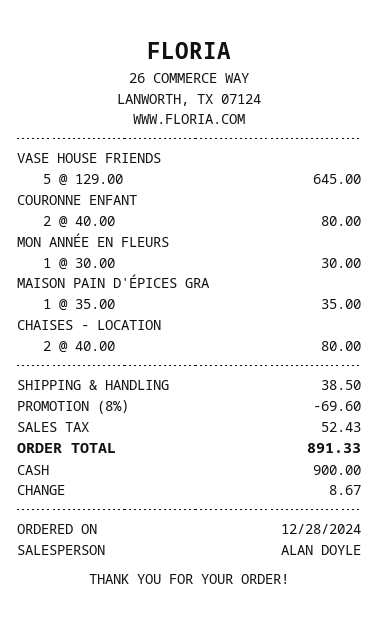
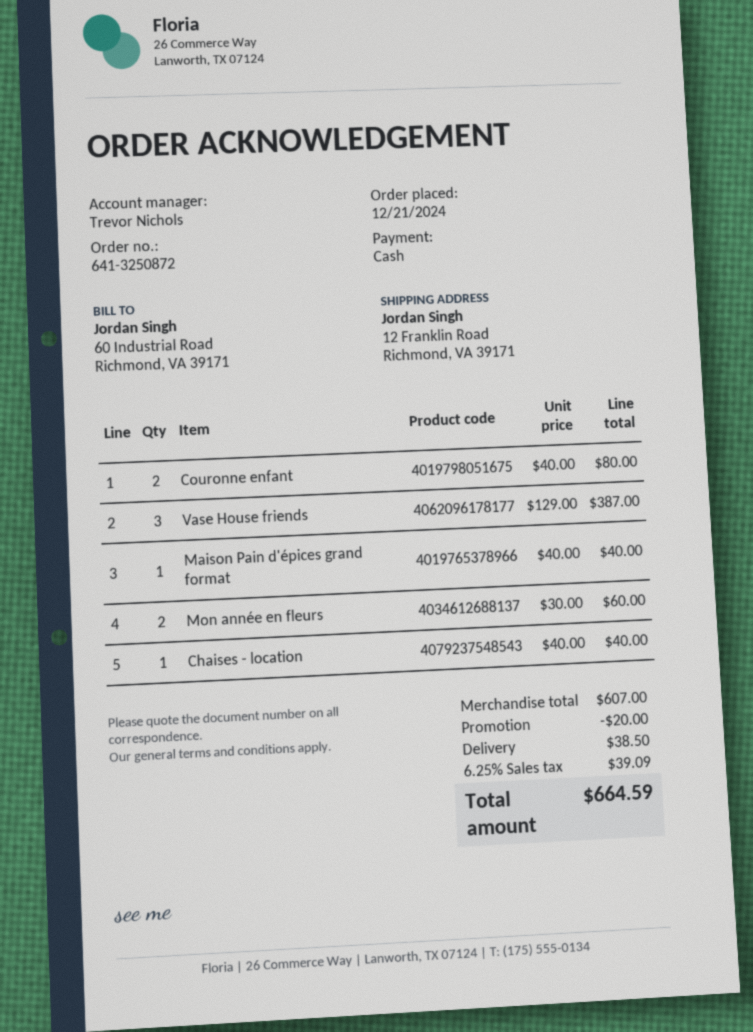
order date: 2024-12-28 -> 2024-12-21
sales rep: ALAN DOYLE -> Trevor Nichols
VASE HOUSE FRIENDS: 5 x 129.00 = 645.00 -> 3 x 129.00 = 387.00
MON ANNÉE EN FLEURS: 1 x 30.00 = 30.00 -> 2 x 30.00 = 60.00
MAISON PAIN D'ÉPICES GRA: 1 x 35.00 = 35.00 -> 1 x 40.00 = 40.00
CHAISES - LOCATION: 2 x 40.00 = 80.00 -> 1 x 40.00 = 40.00
discount: 69.60 -> 20.00
tax: 52.43 -> 39.09
total: 891.33 -> 664.59

